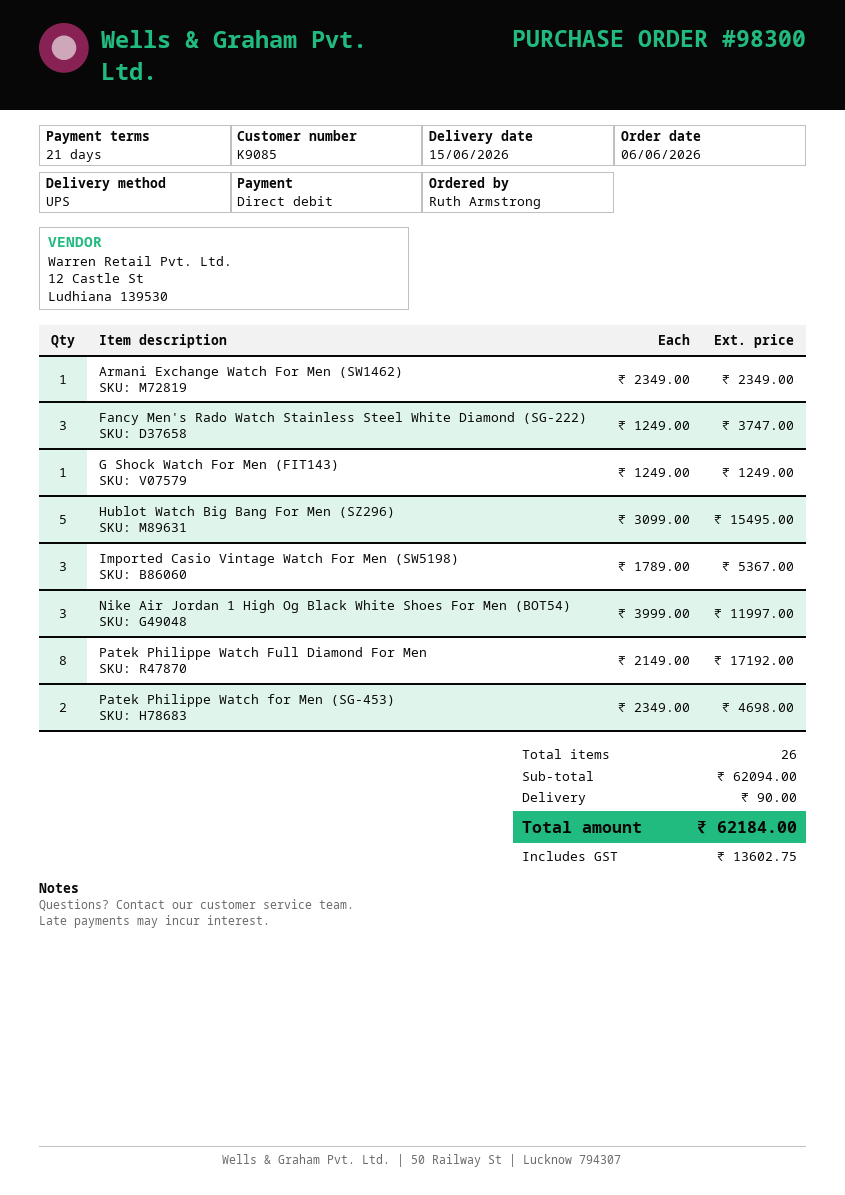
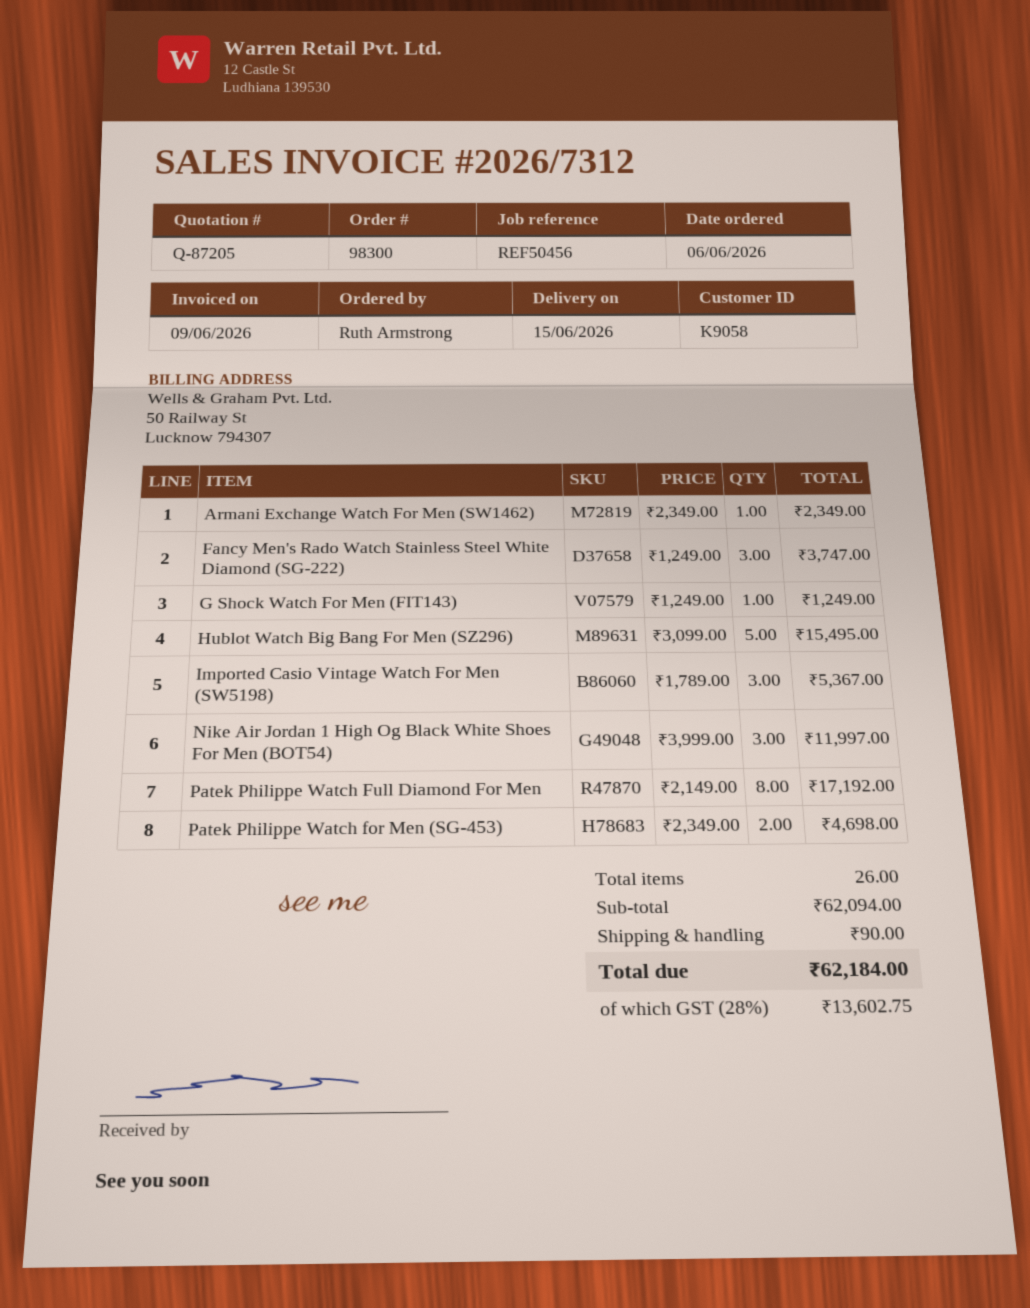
customer number: K9085 -> K9058

